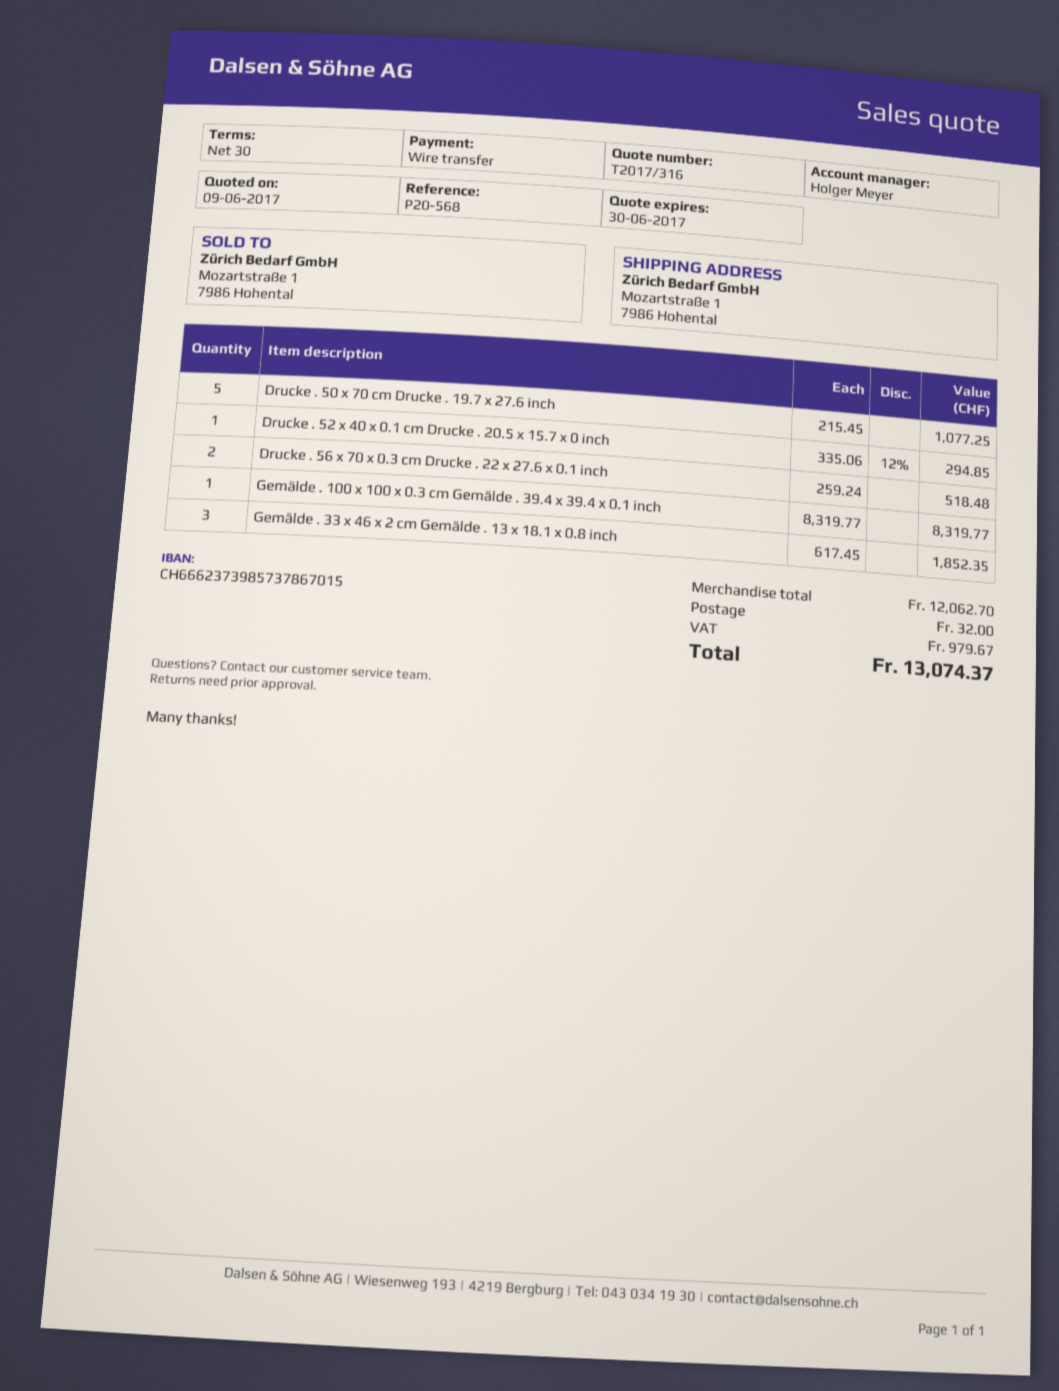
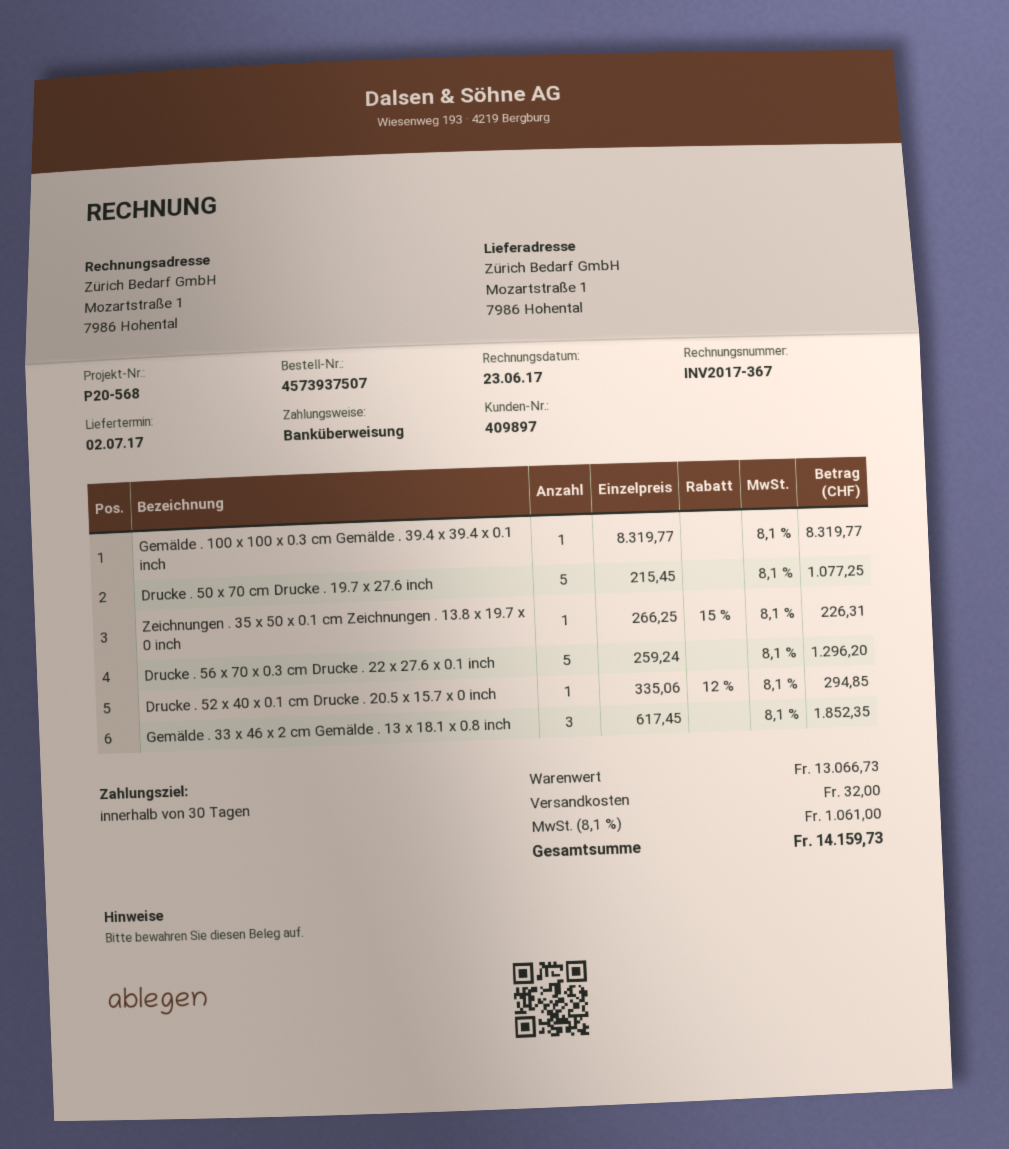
Drucke . 56 x 70 x 0.3 cm Drucke . 22 x 27.6 x 0.1 inch: 2 x 259.24 = 518.48 -> 5 x 259.24 = 1296.20
Zeichnungen . 35 x 50 x 0.1 cm Zeichnungen . 13.8 x 19.7 x 0 inch: none -> 1 x 266.25 - 15% = 226.31
subtotal: 12062.70 -> 13066.73
tax: 979.67 -> 1061.00
total: 13074.37 -> 14159.73

